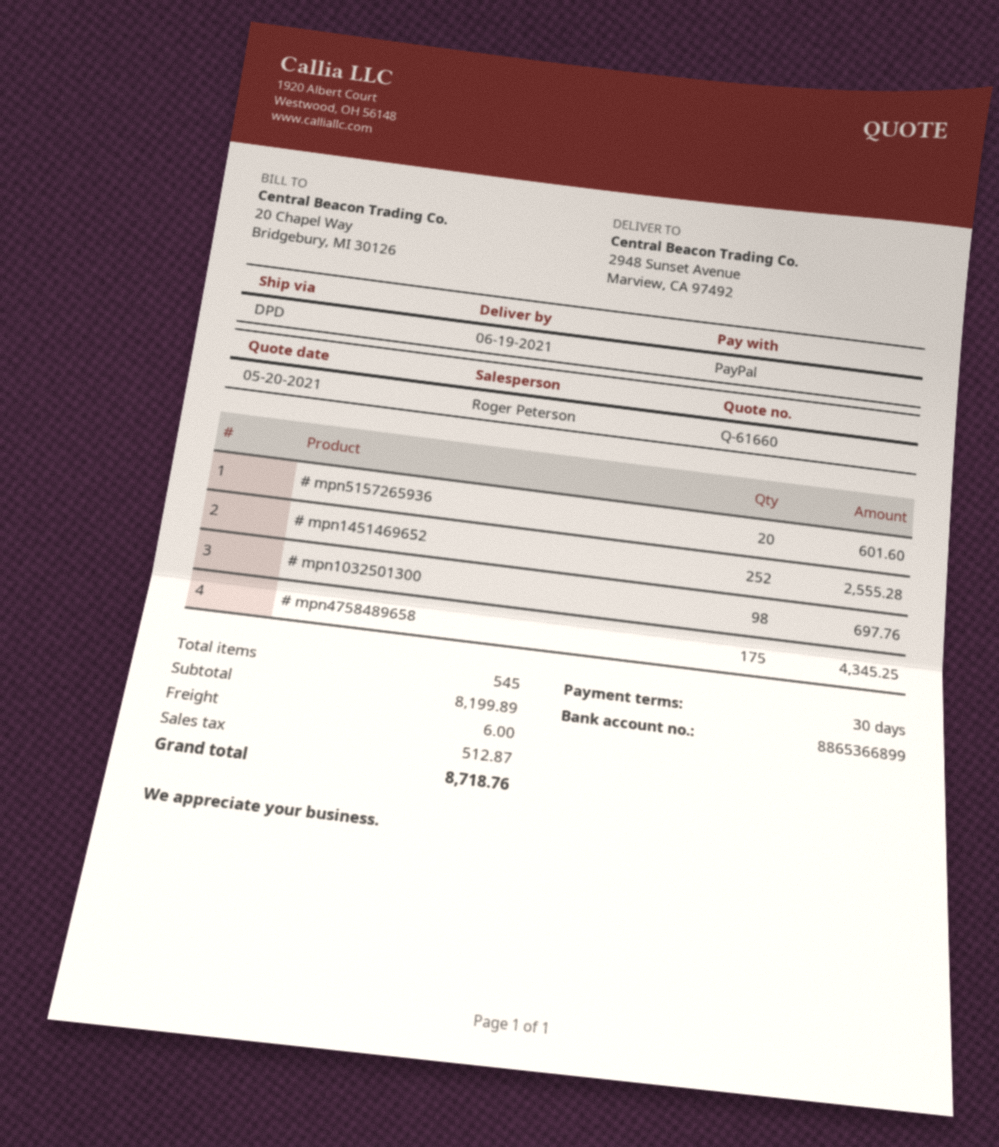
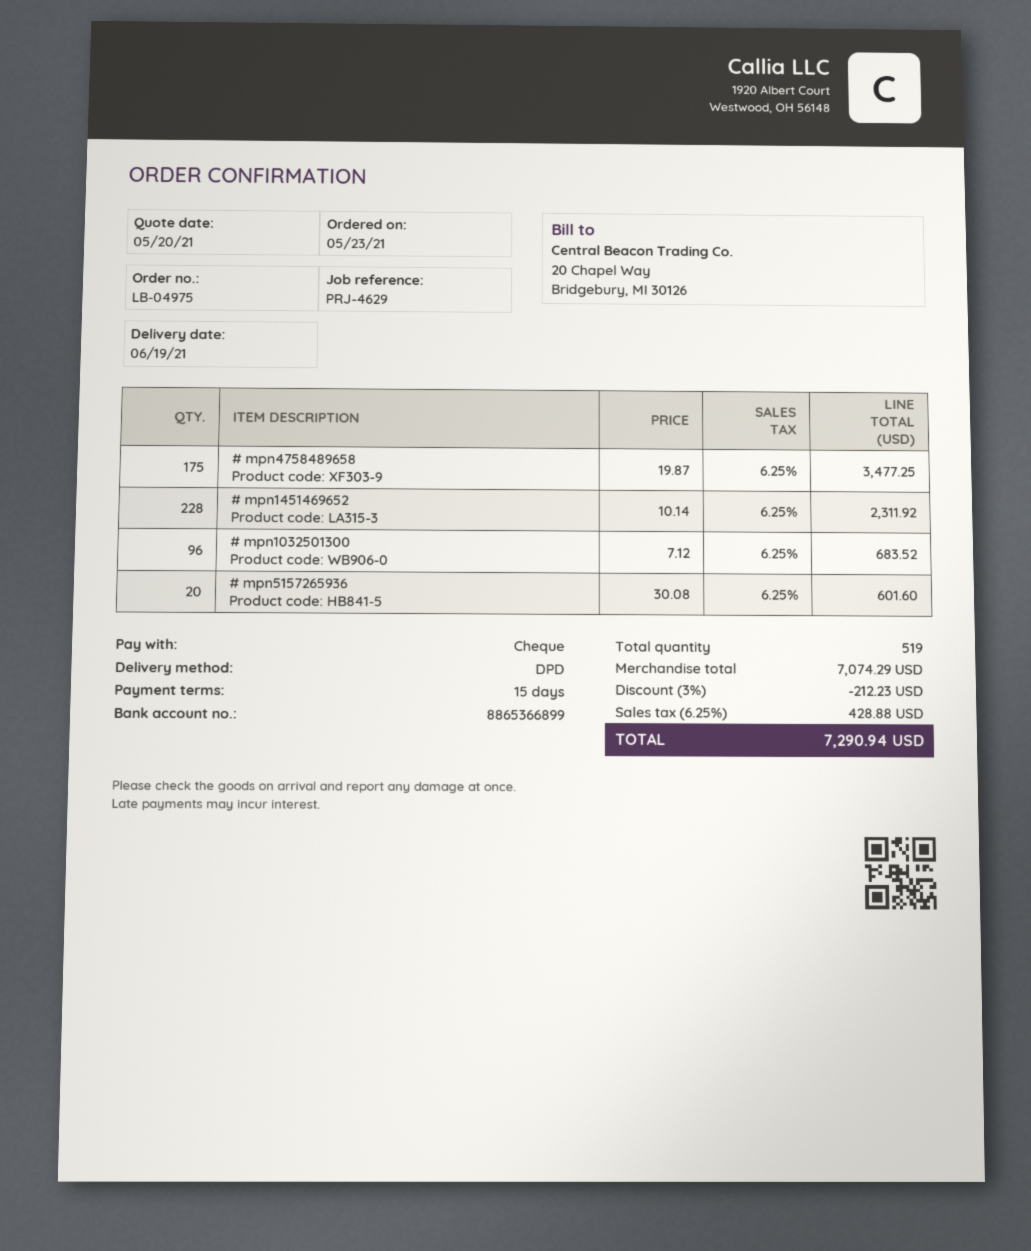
payment terms: 30 days -> 15 days
payment method: PayPal -> cheque
# mpn1451469652: 252 for 2555.28 -> 228 for 2311.92
# mpn1032501300: 98 for 697.76 -> 96 for 683.52
# mpn4758489658: 175 for 4345.25 -> 175 for 3477.25
total quantity: 545 -> 519
subtotal: 8199.89 -> 7074.29
discount: none -> 3% = 212.23
shipping: 6.00 -> none
tax: 512.87 -> 428.88
total: 8718.76 -> 7290.94

